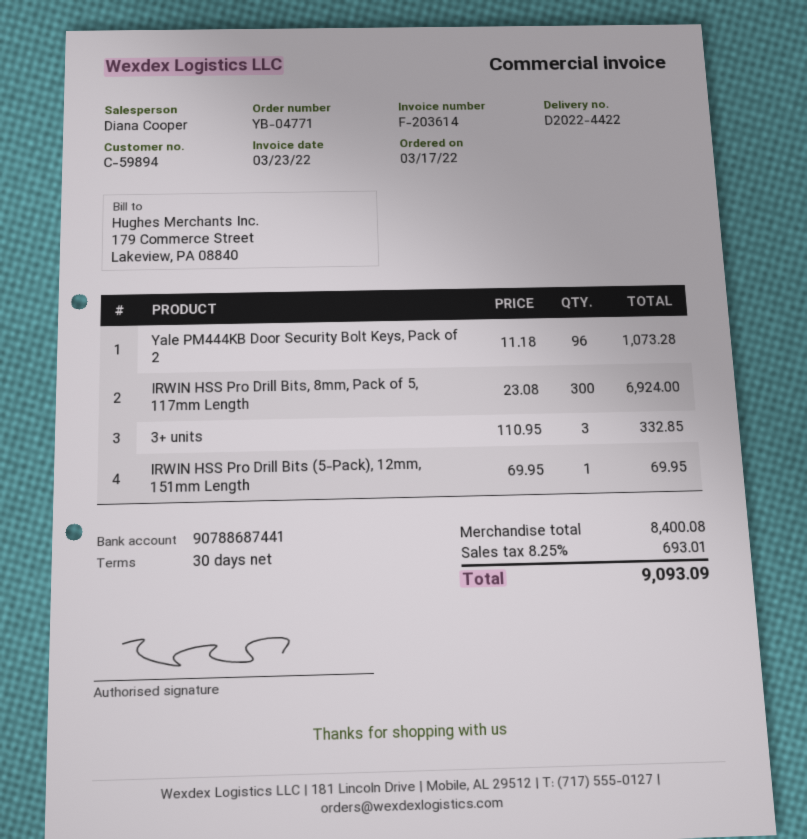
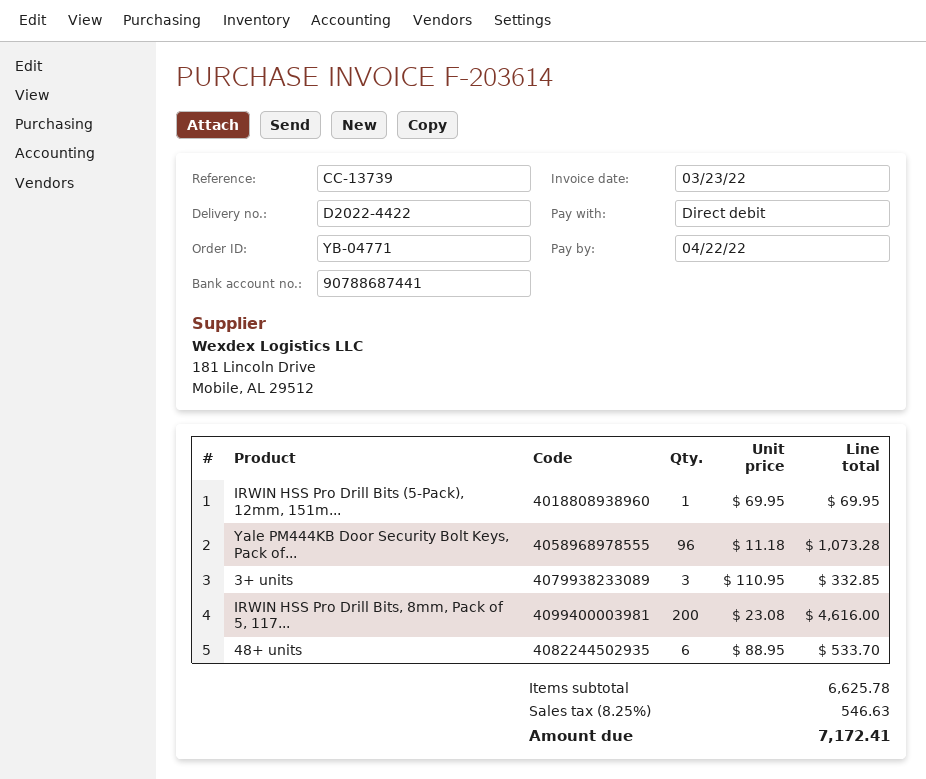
IRWIN HSS Pro Drill Bits, 8mm, Pack of 5, 117mm Length: 300 x 23.08 = 6924.00 -> 200 x 23.08 = 4616.00
48+ units: none -> 6 x 88.95 = 533.70
subtotal: 8400.08 -> 6625.78
tax: 8.25% = 693.01 -> 8.25% = 546.63
total: 9093.09 -> 7172.41

